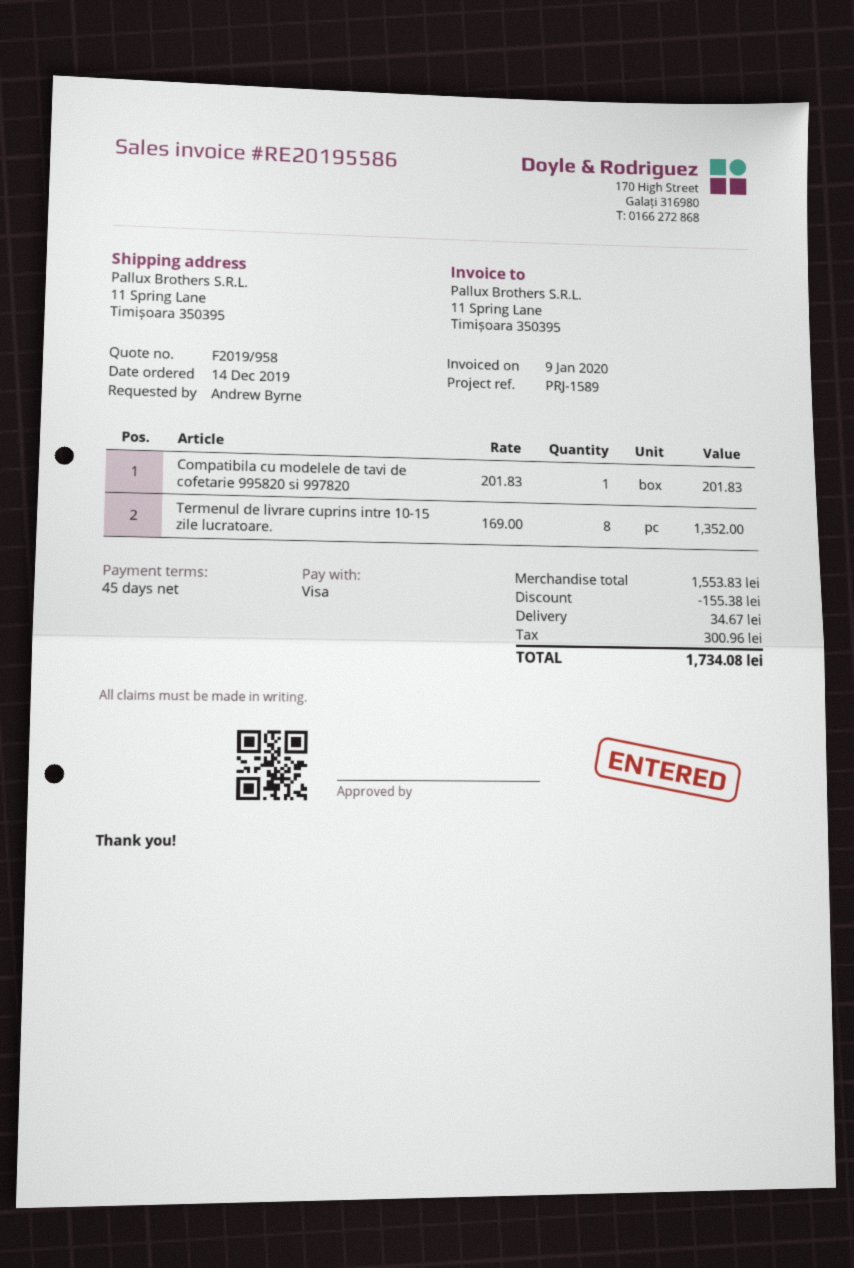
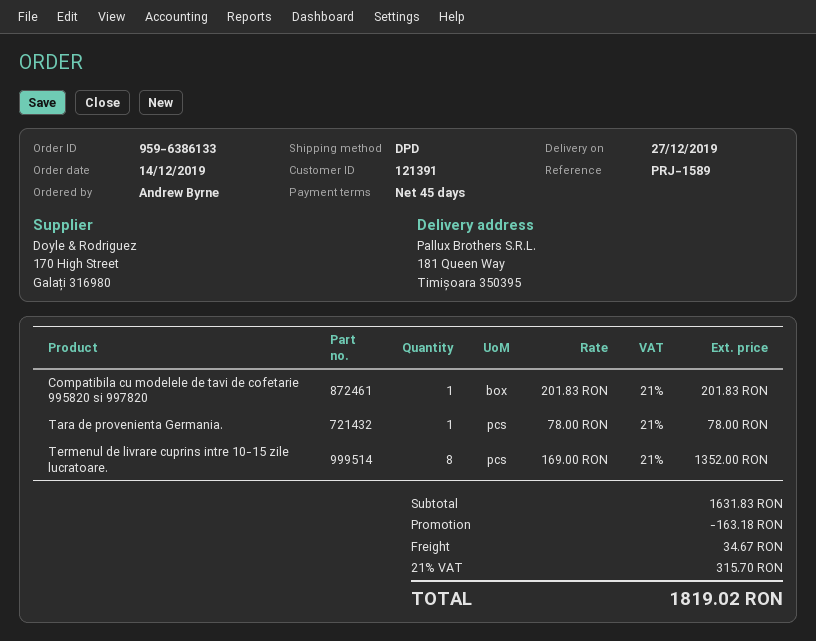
ship to: 11 Spring Lane, Timișoara 350395 -> 181 Queen Way, Timișoara 350395
Tara de provenienta Germania.: none -> 1 x 78.00 = 78.00
subtotal: 1553.83 -> 1631.83
discount: 155.38 -> 163.18
tax: 300.96 -> 315.70
total: 1734.08 -> 1819.02

